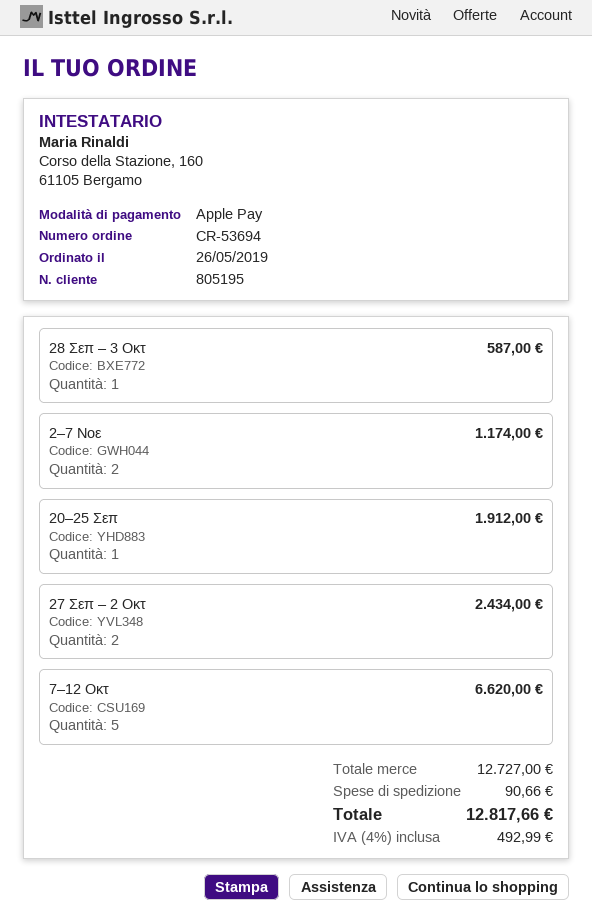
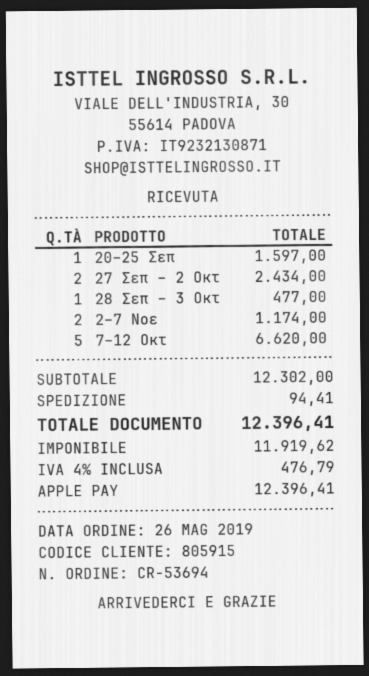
customer number: 805195 -> 805915
28 Σεπ – 3 Οκτ: 1 for 587.00 -> 1 for 477.00
20–25 Σεπ: 1 for 1912.00 -> 1 for 1597.00
subtotal: 12727.00 -> 12302.00
shipping: 90.66 -> 94.41
tax: 4% = 492.99 -> 4% = 476.79
total: 12817.66 -> 12396.41

